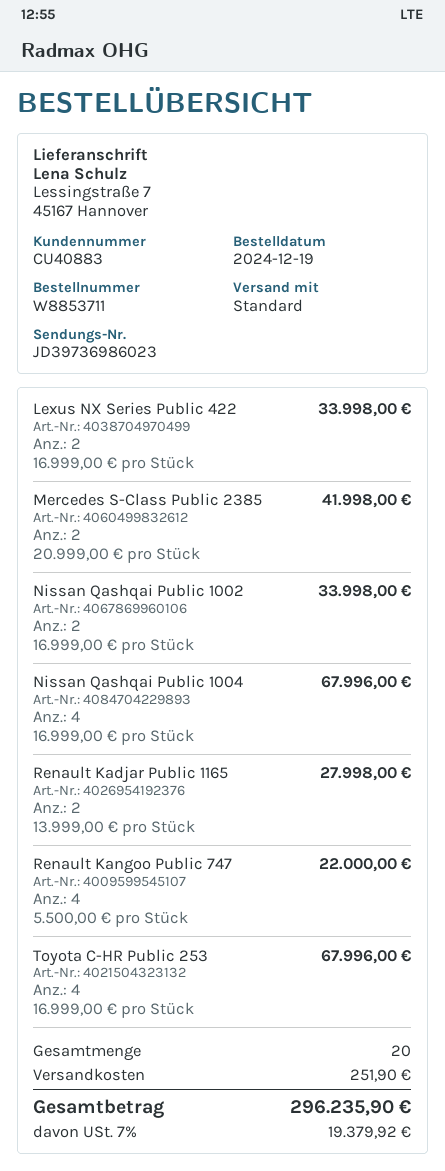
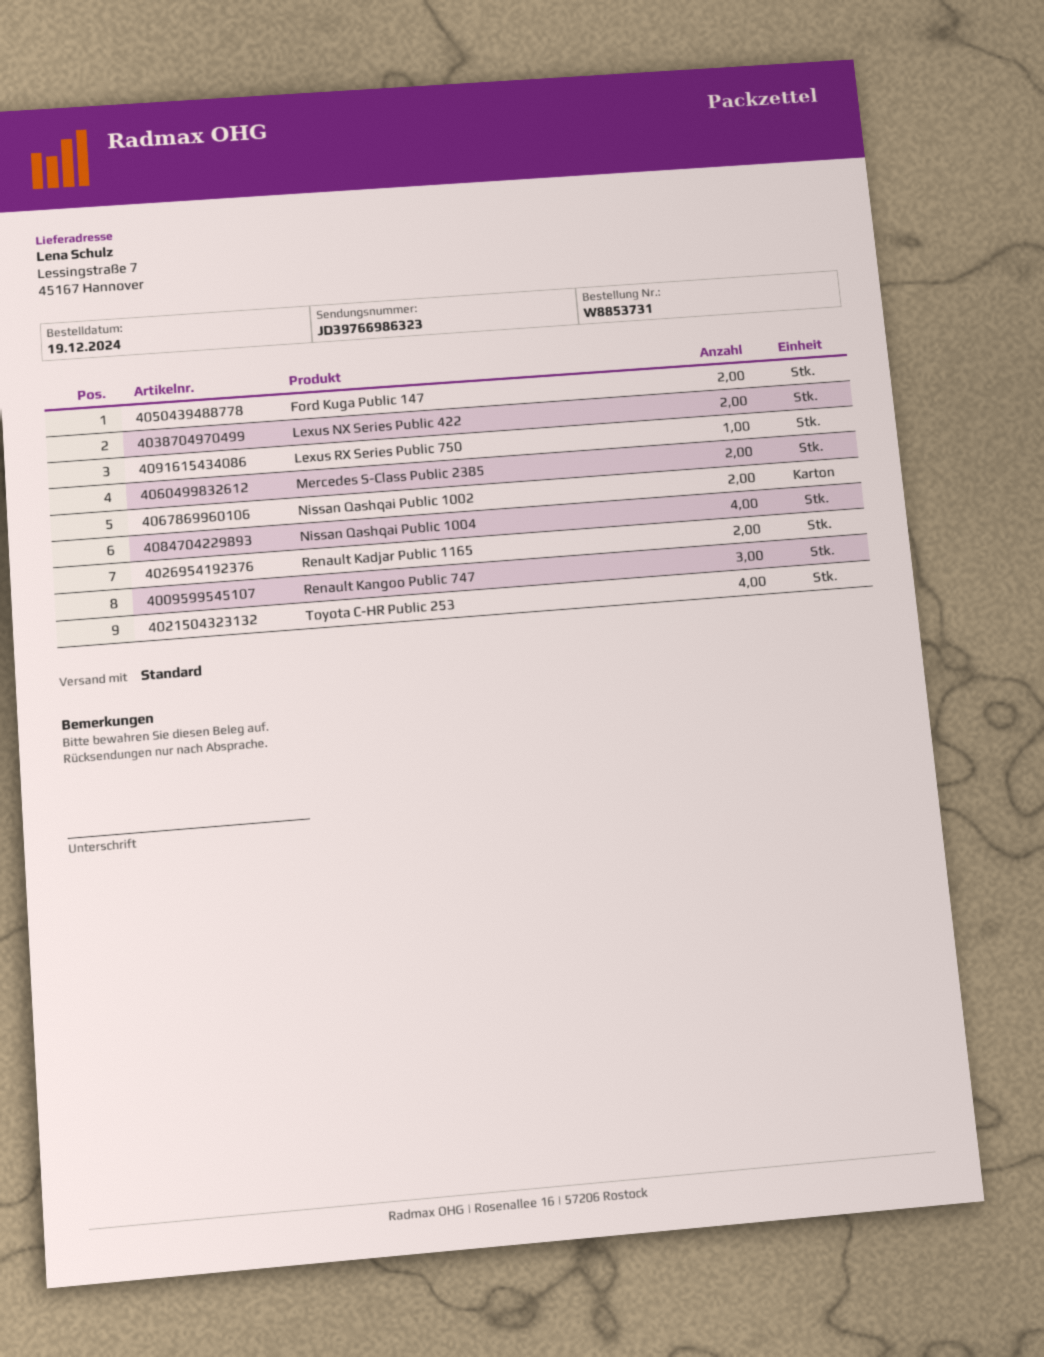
order number: W8853711 -> W8853731
tracking number: JD39736986023 -> JD39766986323
Renault Kangoo Public 747: 4 -> 3
Ford Kuga Public 147: none -> 2
Lexus RX Series Public 750: none -> 1

